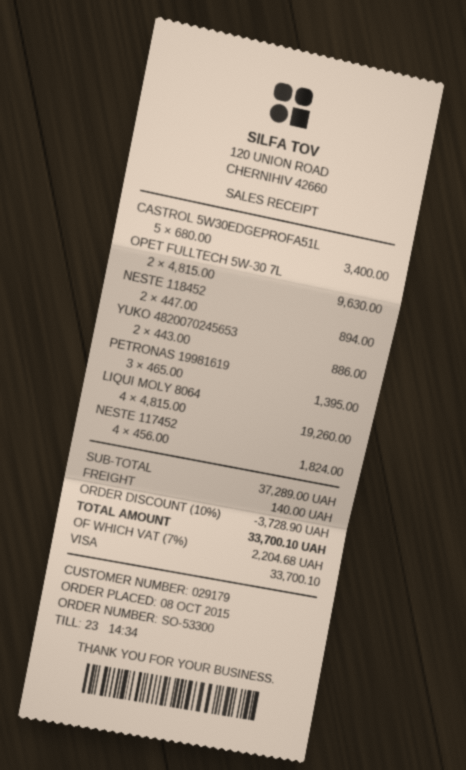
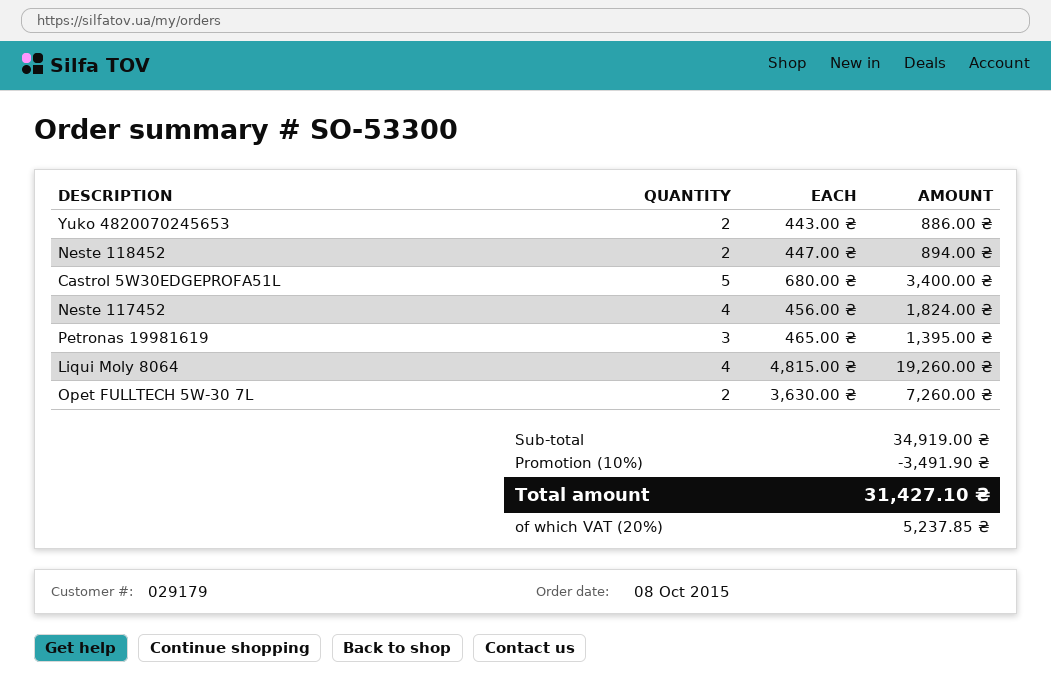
OPET FULLTECH 5W-30 7L: 2 x 4815.00 = 9630.00 -> 2 x 3630.00 = 7260.00
subtotal: 37289.00 -> 34919.00
discount: 10% = 3728.90 -> 10% = 3491.90
shipping: 140.00 -> none
tax: 7% = 2204.68 -> 20% = 5237.85
total: 33700.10 -> 31427.10

